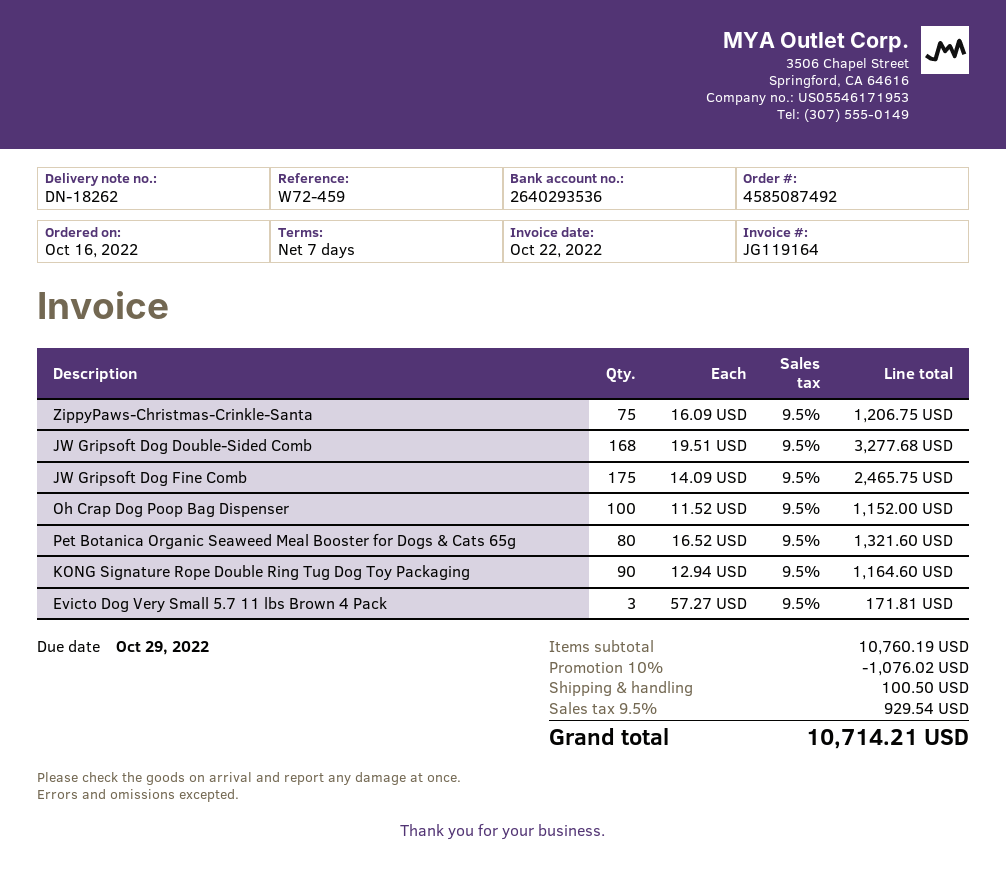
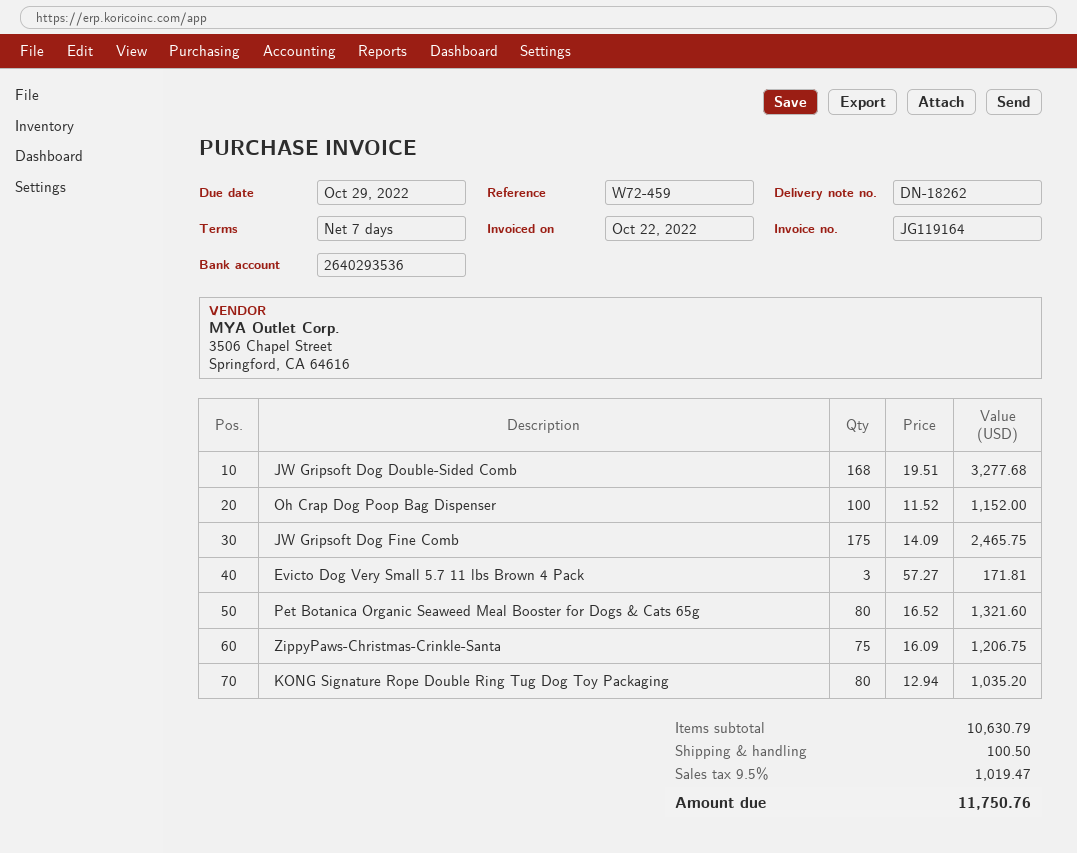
KONG Signature Rope Double Ring Tug Dog Toy Packaging: 90 x 12.94 = 1164.60 -> 80 x 12.94 = 1035.20
subtotal: 10760.19 -> 10630.79
discount: 10% = 1076.02 -> none
tax: 9.5% = 929.54 -> 9.5% = 1019.47
total: 10714.21 -> 11750.76

